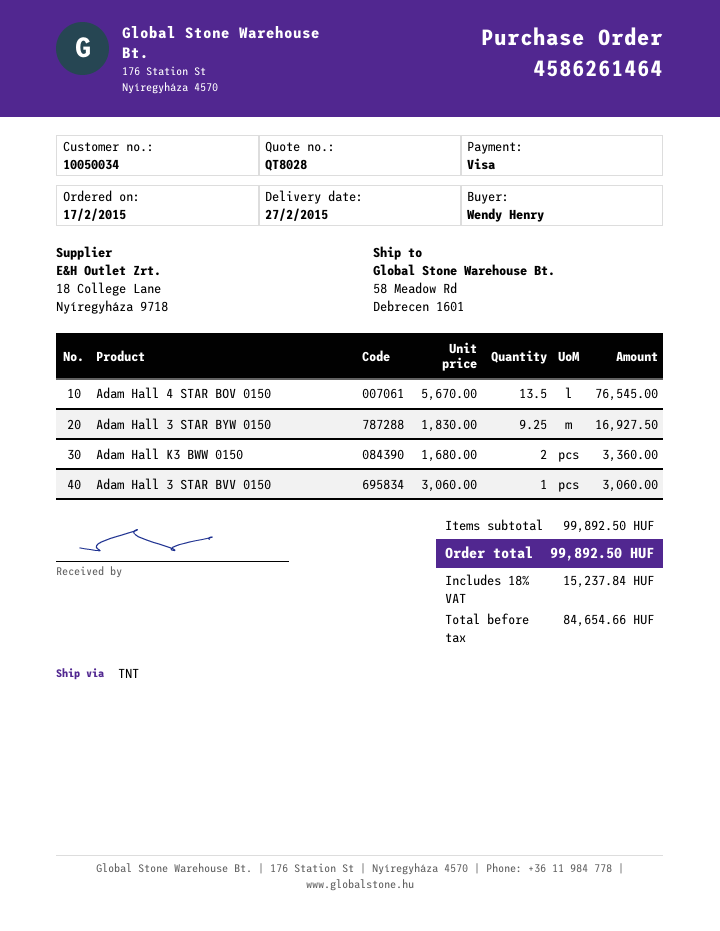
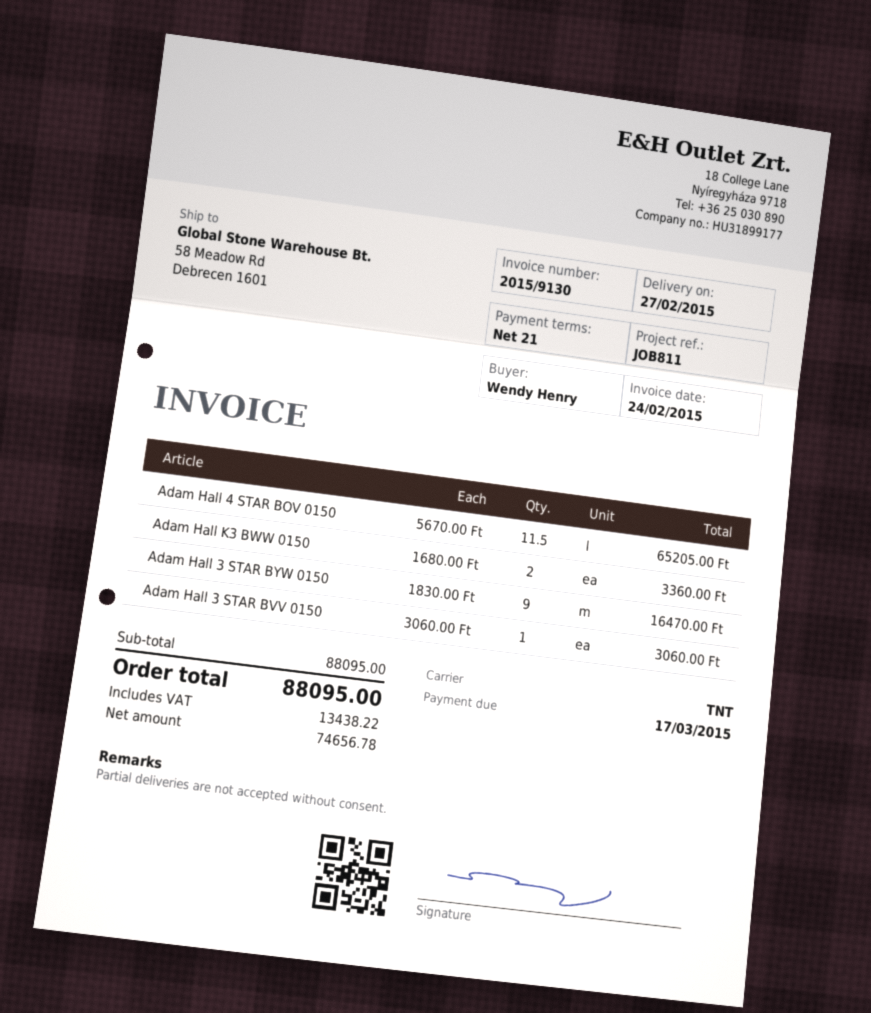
Adam Hall 4 STAR BOV 0150: 13.5 x 5670.00 = 76545.00 -> 11.5 x 5670.00 = 65205.00
Adam Hall 3 STAR BYW 0150: 9.25 x 1830.00 = 16927.50 -> 9 x 1830.00 = 16470.00
subtotal: 99892.50 -> 88095.00
net: 84654.66 -> 74656.78
tax: 15237.84 -> 13438.22
total: 99892.50 -> 88095.00

